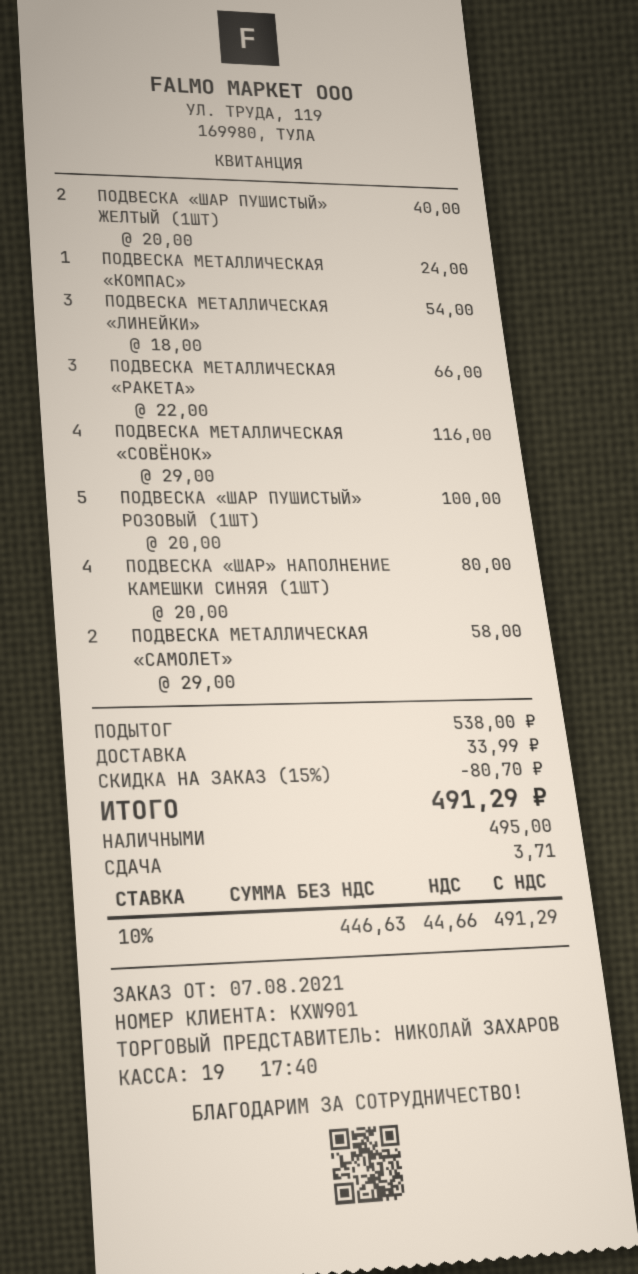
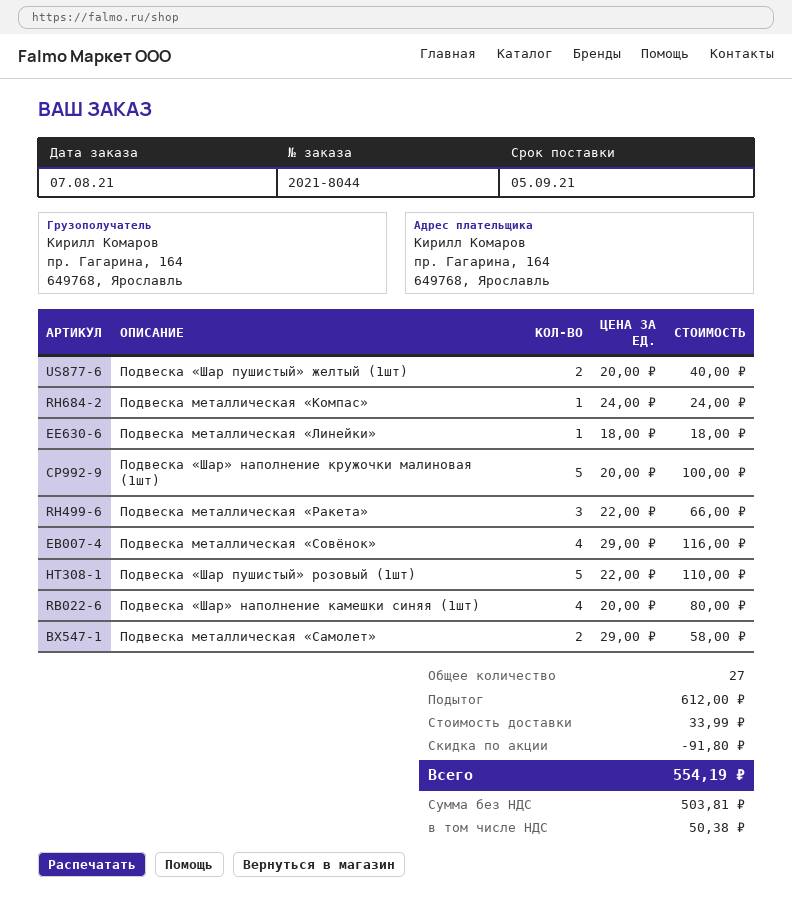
ПОДВЕСКА МЕТАЛЛИЧЕСКАЯ «ЛИНЕЙКИ»: 3 x 18.00 = 54.00 -> 1 x 18.00 = 18.00
ПОДВЕСКА «ШАР ПУШИСТЫЙ» РОЗОВЫЙ (1ШТ): 5 x 20.00 = 100.00 -> 5 x 22.00 = 110.00
Подвеска «Шар» наполнение кружочки малиновая (1шт): none -> 5 x 20.00 = 100.00
subtotal: 538.00 -> 612.00
discount: 80.70 -> 91.80
net: 446.63 -> 503.81
tax: 44.66 -> 50.38
total: 491.29 -> 554.19

